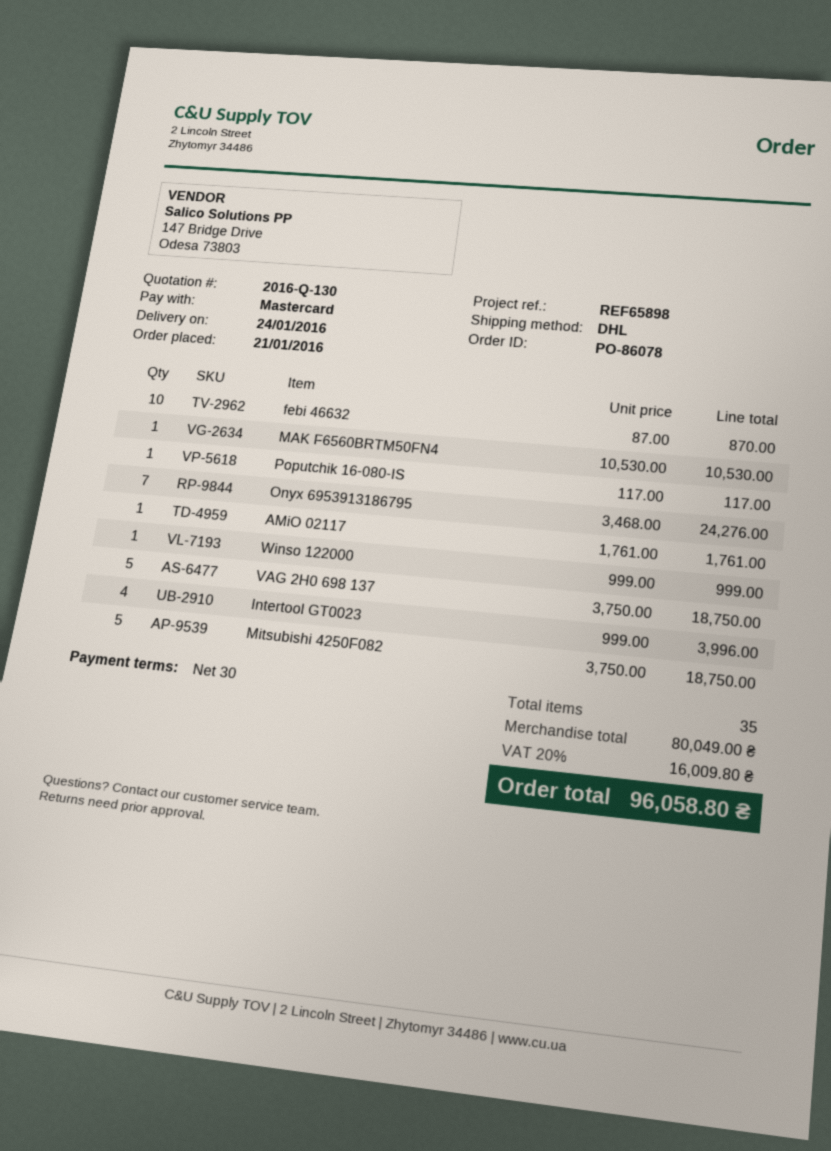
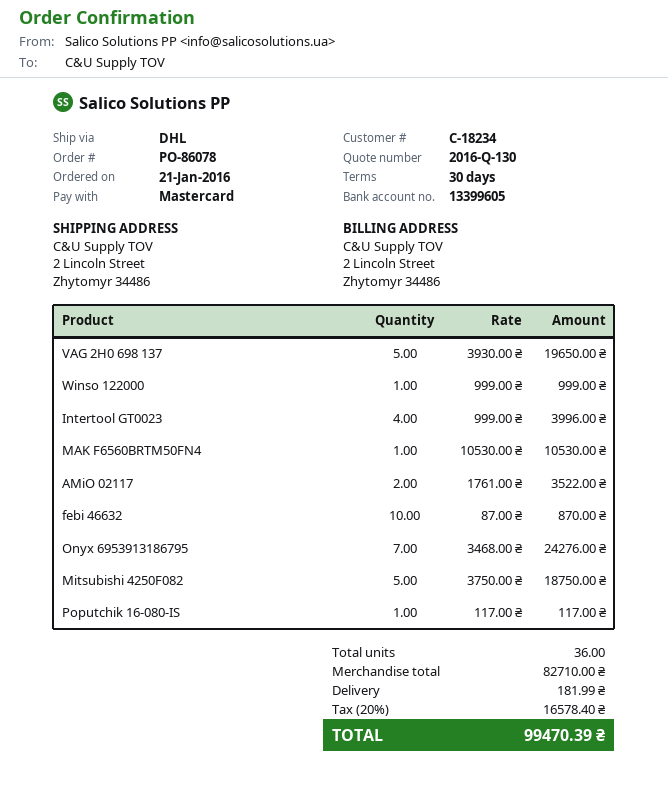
AMiO 02117: 1 x 1761.00 = 1761.00 -> 2 x 1761.00 = 3522.00
VAG 2H0 698 137: 5 x 3750.00 = 18750.00 -> 5 x 3930.00 = 19650.00
total quantity: 35 -> 36
subtotal: 80049.00 -> 82710.00
shipping: none -> 181.99
tax: 20% = 16009.80 -> 20% = 16578.40
total: 96058.80 -> 99470.39

